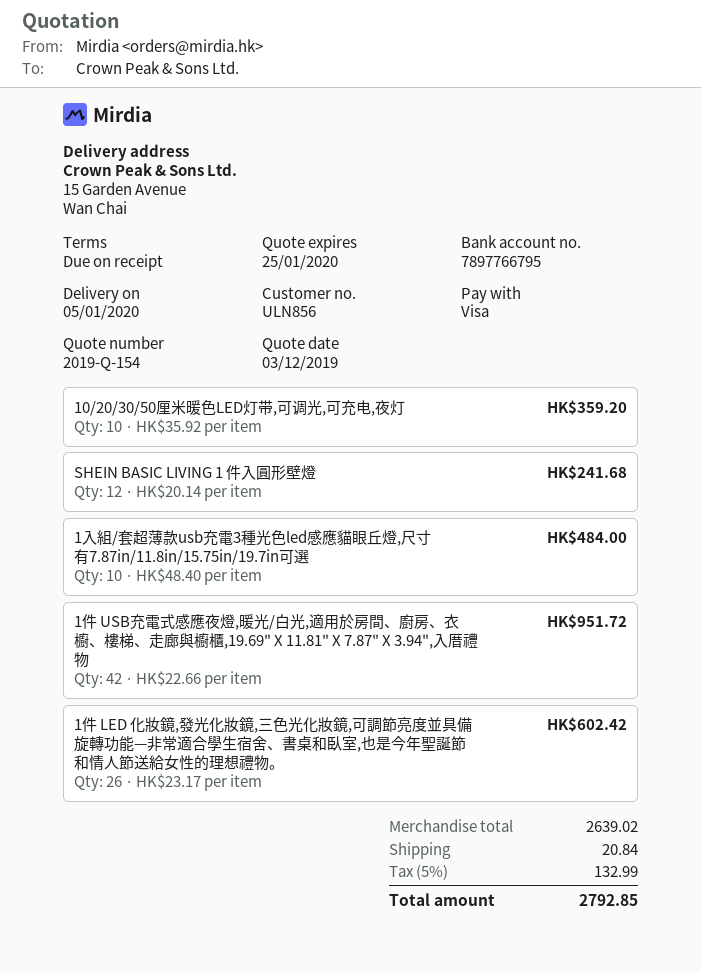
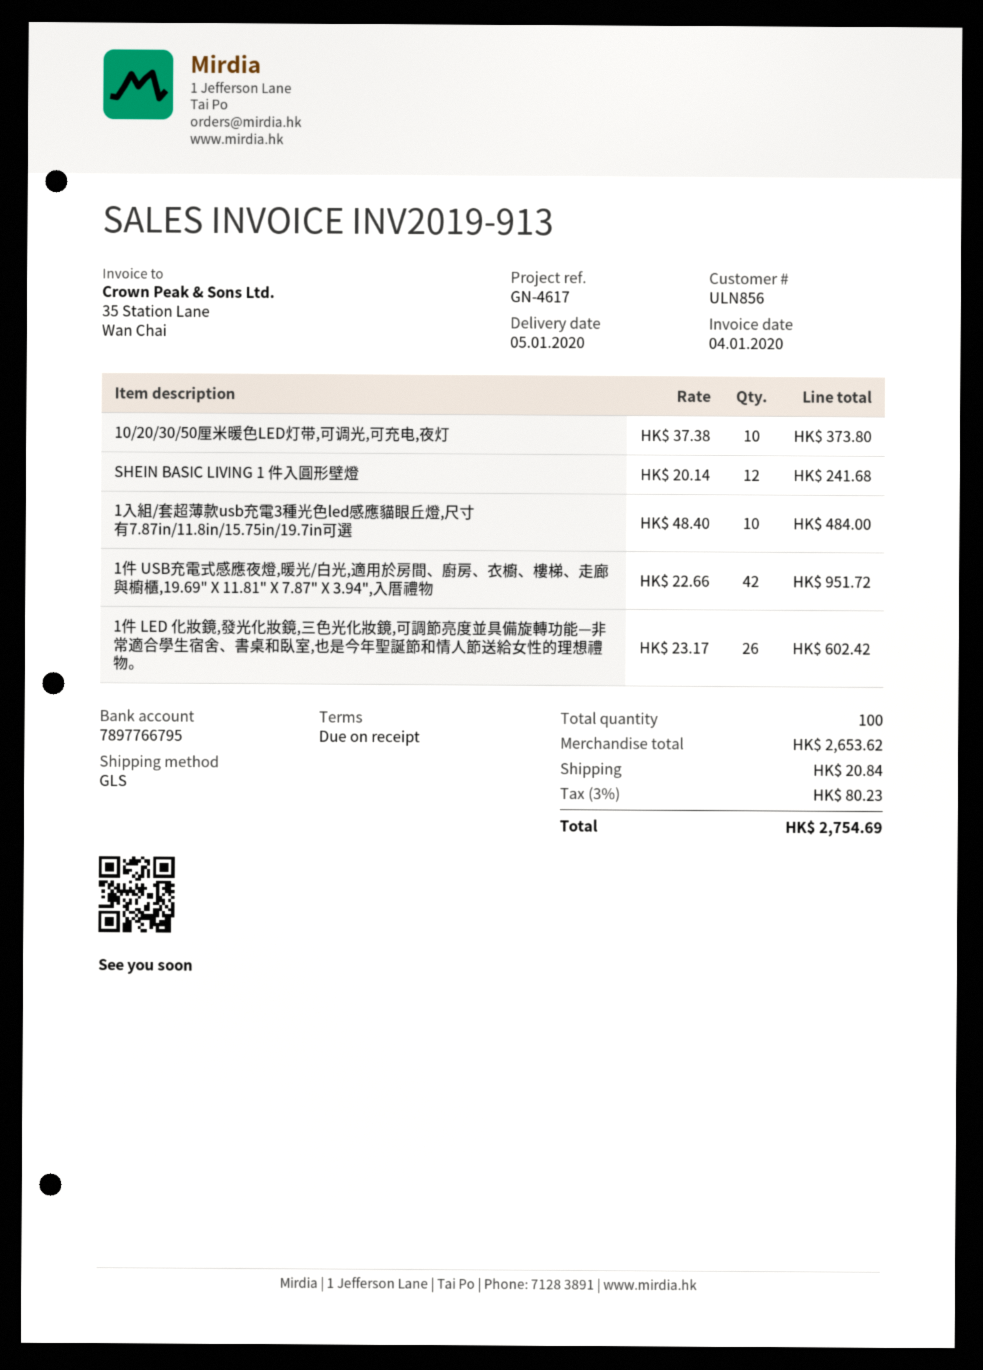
10/20/30/50厘米暖色LED灯带,可调光,可充电,夜灯: 10 x 35.92 = 359.20 -> 10 x 37.38 = 373.80
subtotal: 2639.02 -> 2653.62
tax: 5% = 132.99 -> 3% = 80.23
total: 2792.85 -> 2754.69

